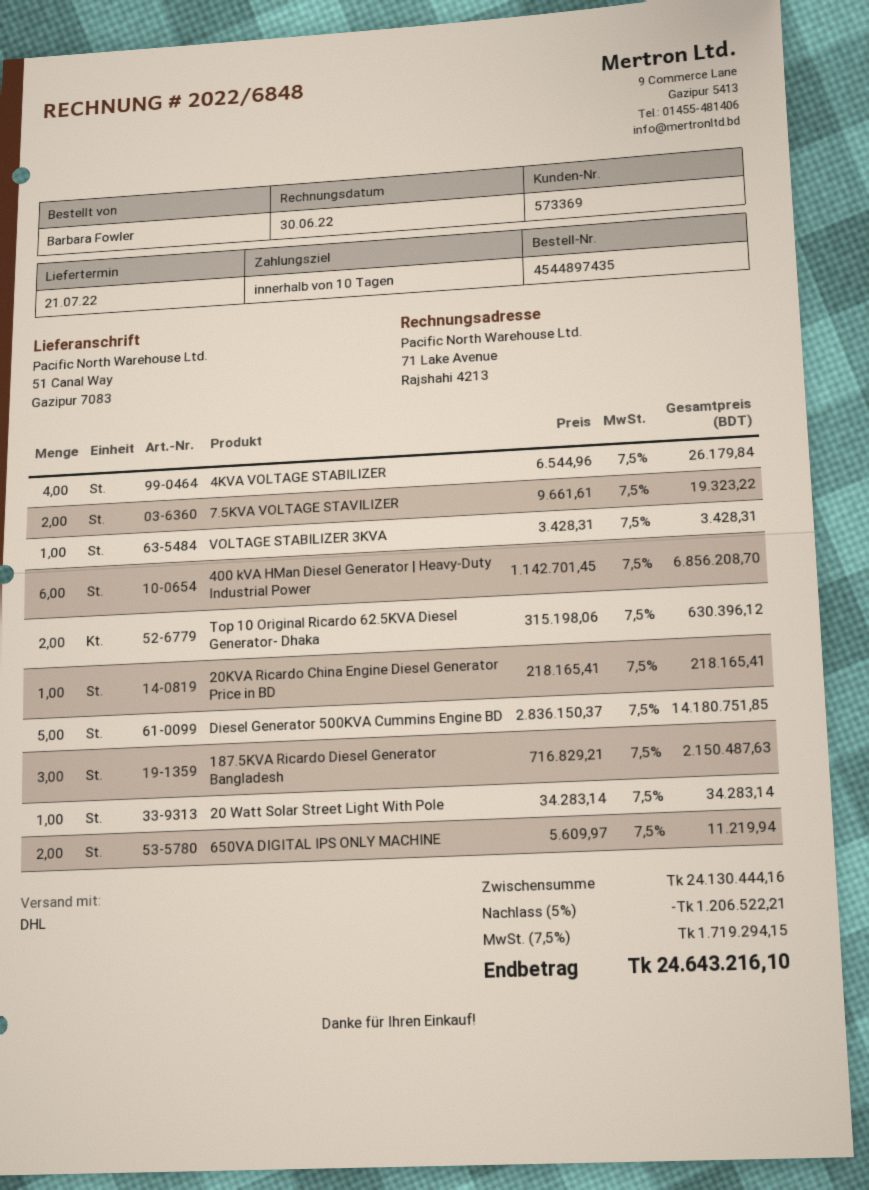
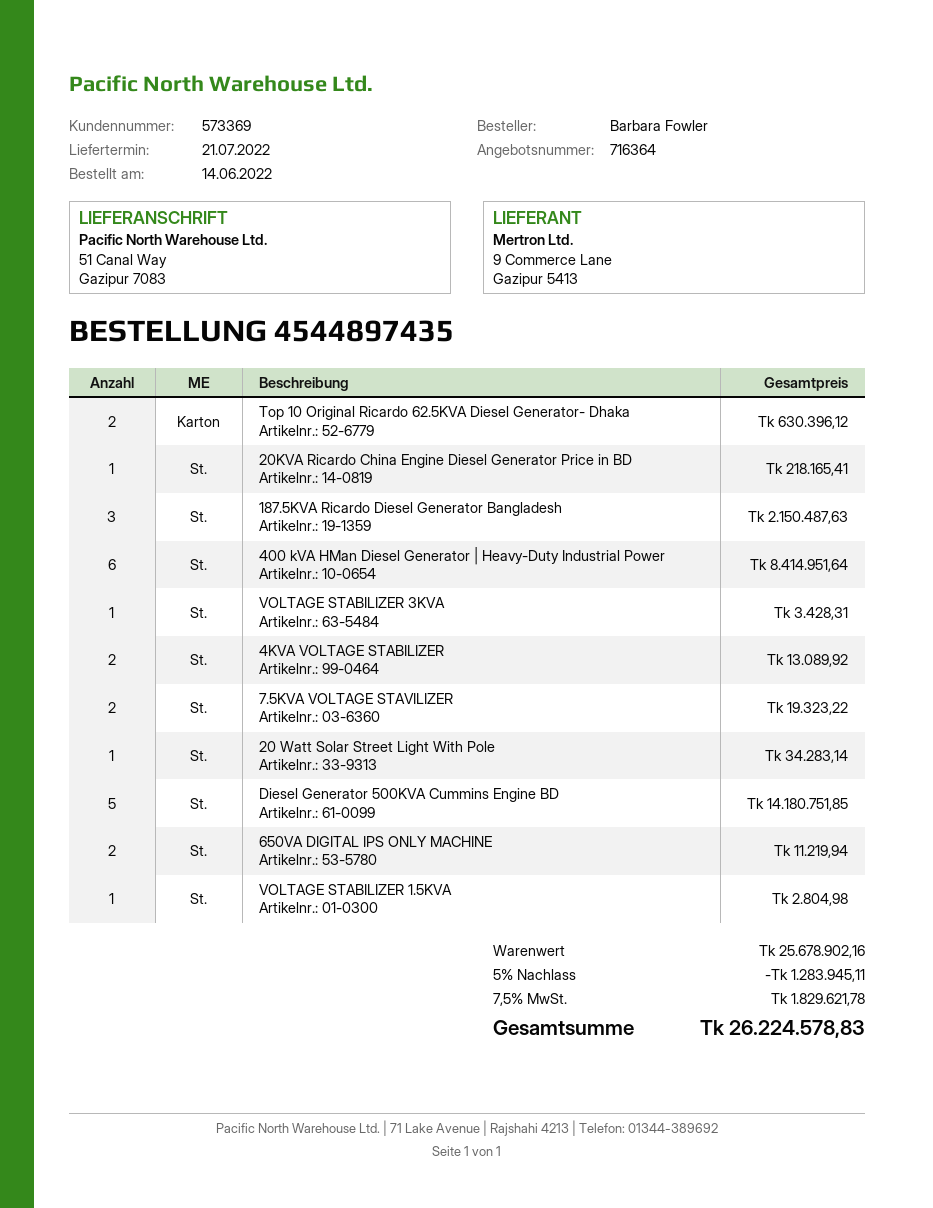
4KVA VOLTAGE STABILIZER: 4 for 26179.84 -> 2 for 13089.92
400 kVA HMan Diesel Generator | Heavy-Duty Industrial Power: 6 for 6856208.70 -> 6 for 8414951.64
VOLTAGE STABILIZER 1.5KVA: none -> 1 for 2804.98
subtotal: 24130444.16 -> 25678902.16
discount: 5% = 1206522.21 -> 5% = 1283945.11
tax: 7.5% = 1719294.15 -> 7.5% = 1829621.78
total: 24643216.10 -> 26224578.83

